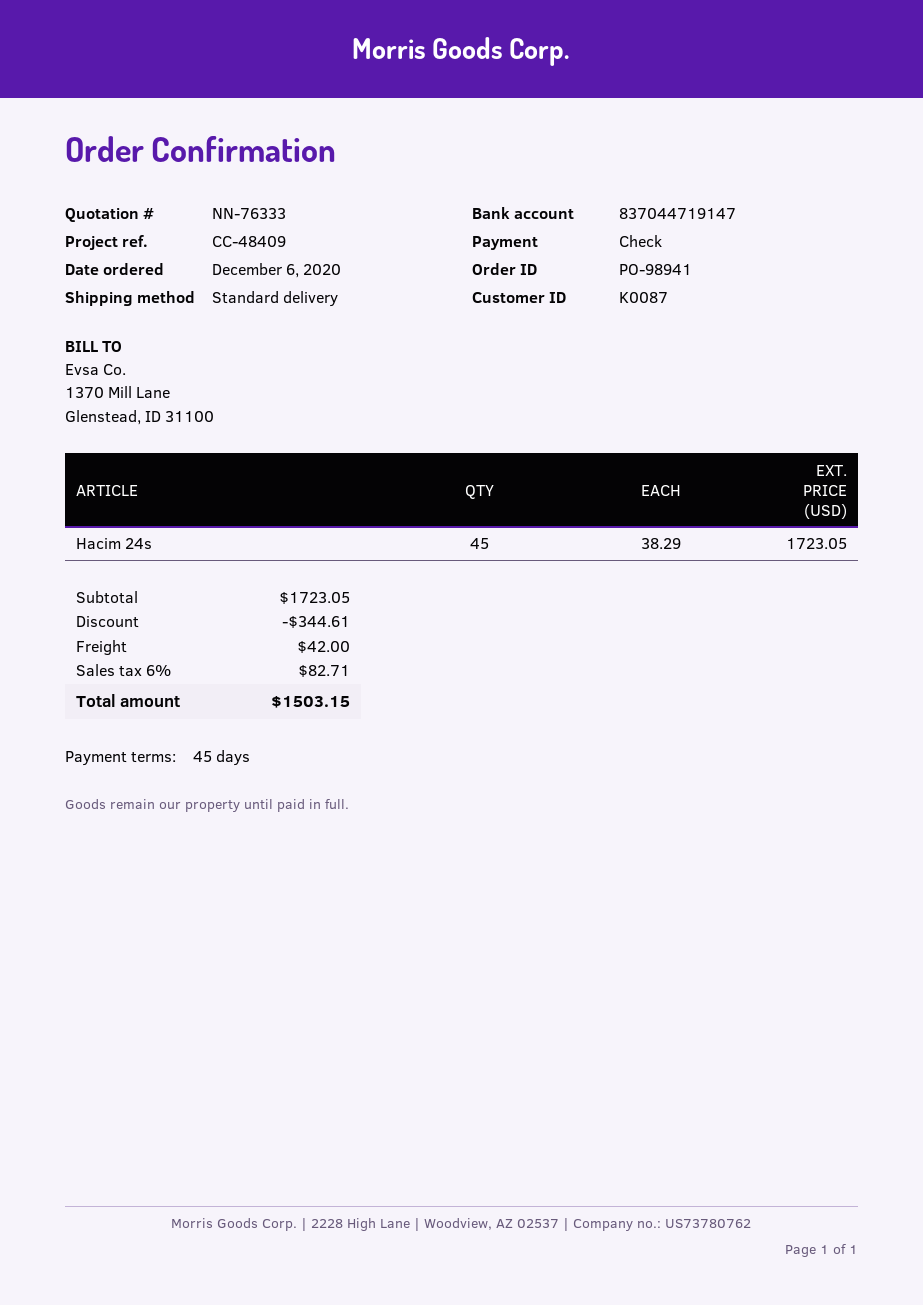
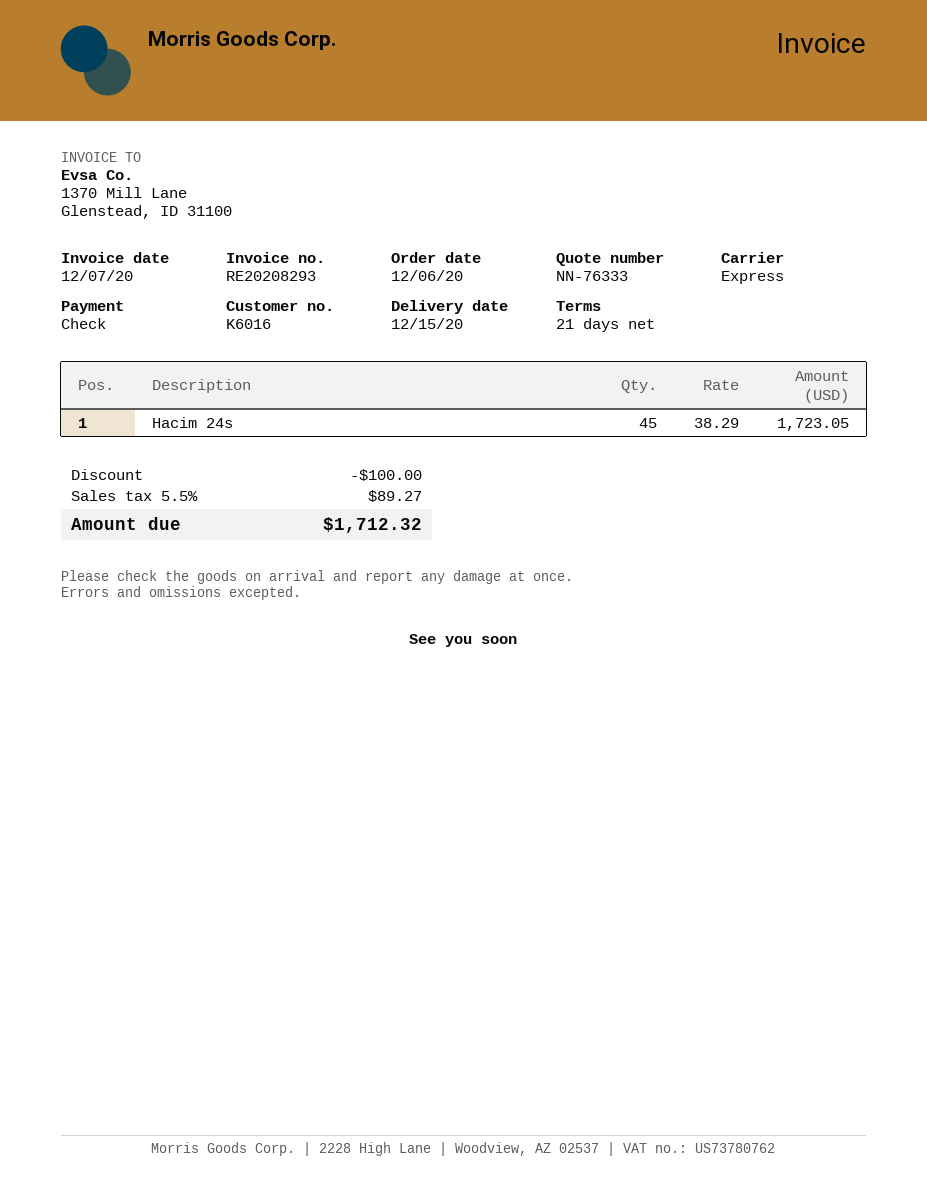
payment terms: 45 days -> 21 days
customer number: K0087 -> K6016
shipping method: standard -> express
discount: 344.61 -> 100.00
shipping: 42.00 -> none
tax: 6% = 82.71 -> 5.5% = 89.27
total: 1503.15 -> 1712.32

